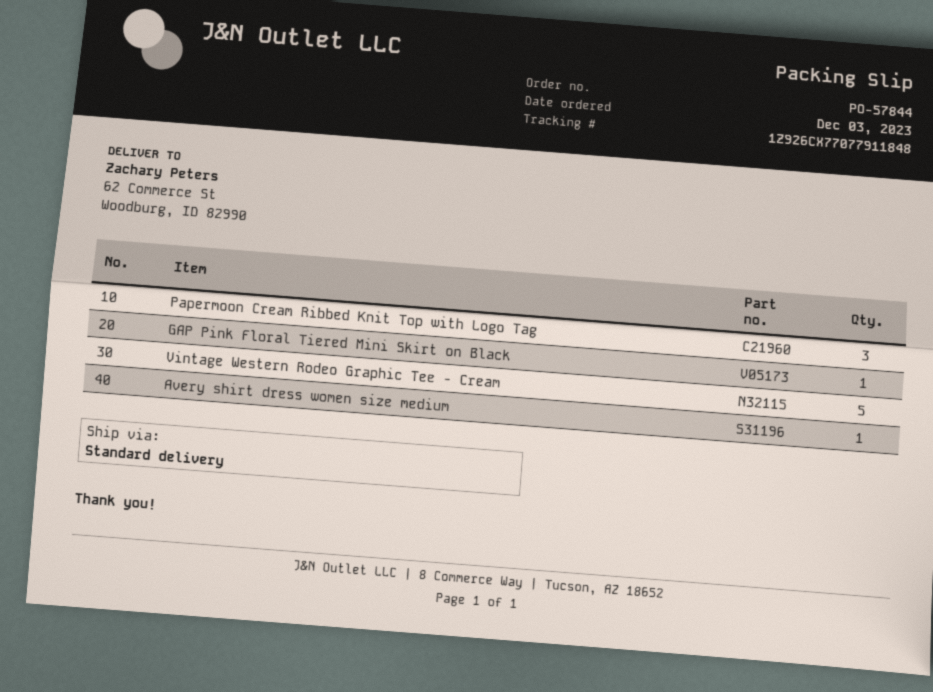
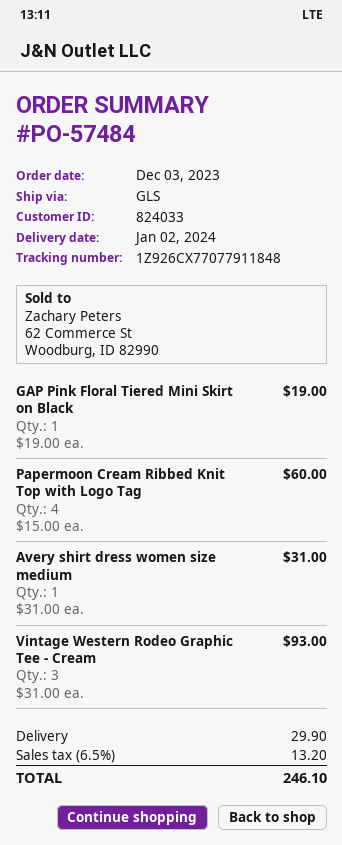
order number: PO-57844 -> PO-57484
shipping method: standard -> GLS
Papermoon Cream Ribbed Knit Top with Logo Tag: 3 -> 4
Vintage Western Rodeo Graphic Tee - Cream: 5 -> 3

